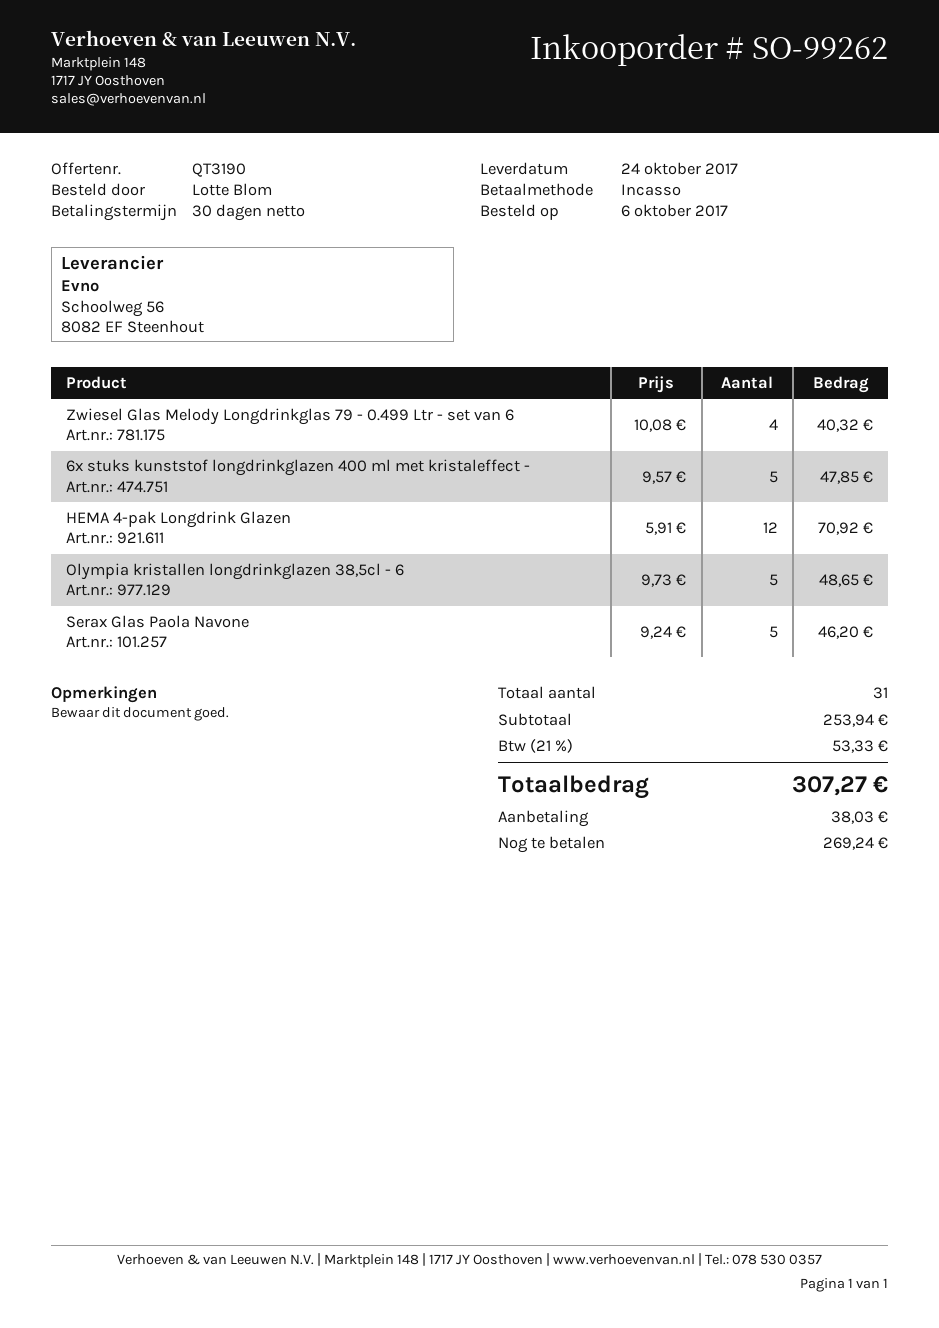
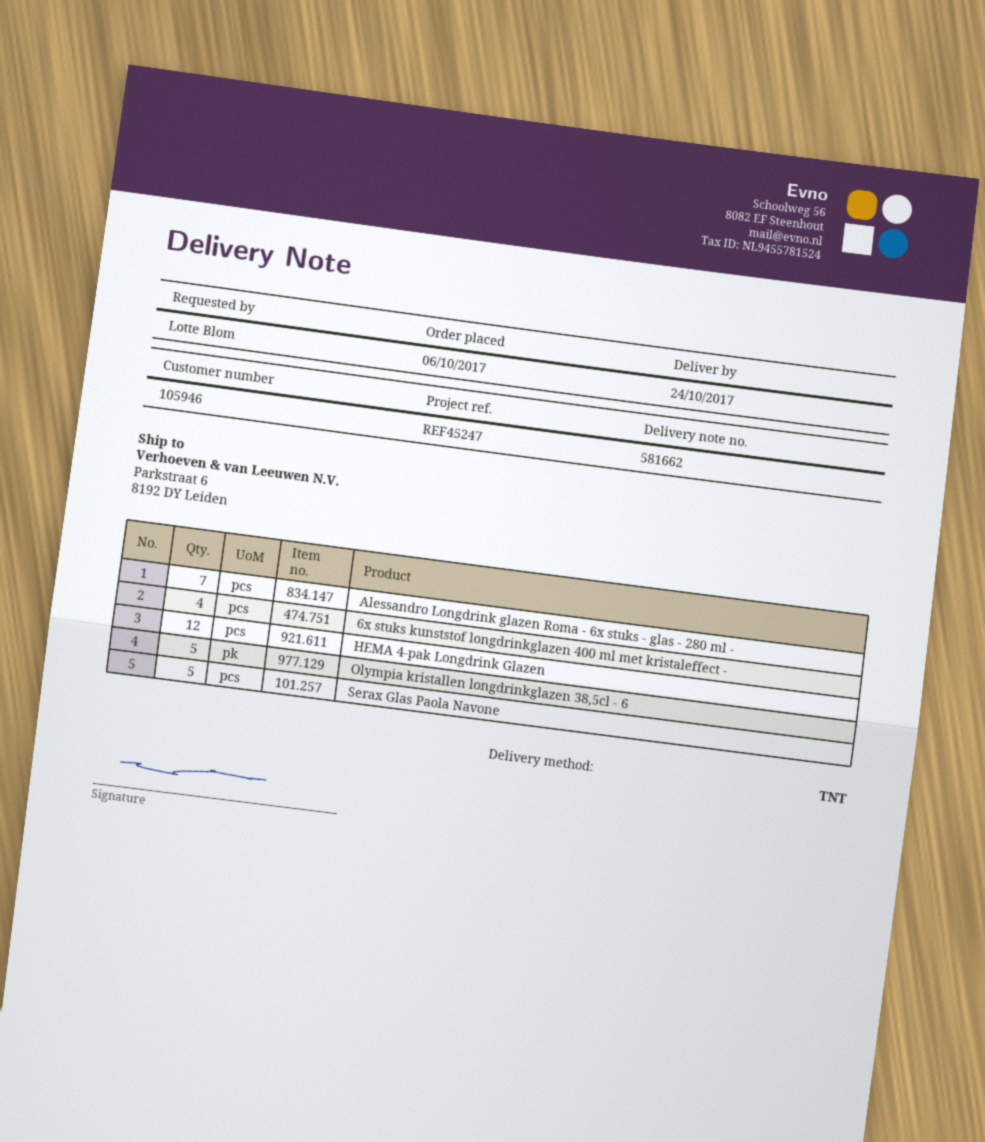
Zwiesel Glas Melody Longdrinkglas 79 - 0.499 Ltr - set van 6: 4 -> none
6x stuks kunststof longdrinkglazen 400 ml met kristaleffect -: 5 -> 4
Alessandro Longdrink glazen Roma - 6x stuks - glas - 280 ml -: none -> 7

